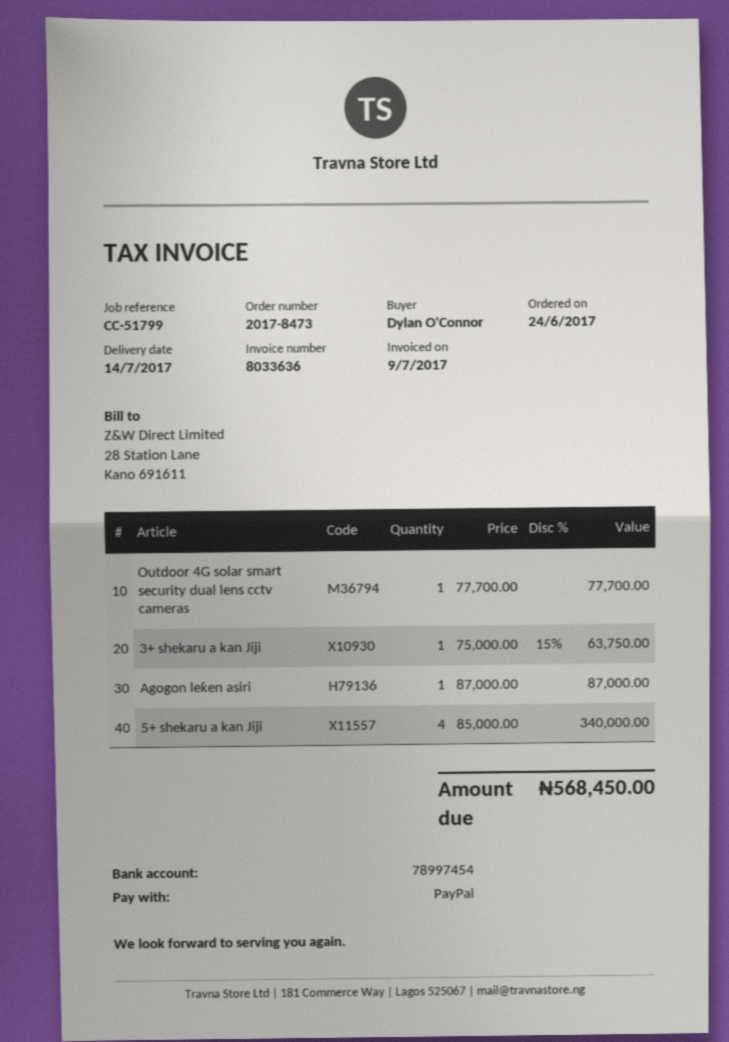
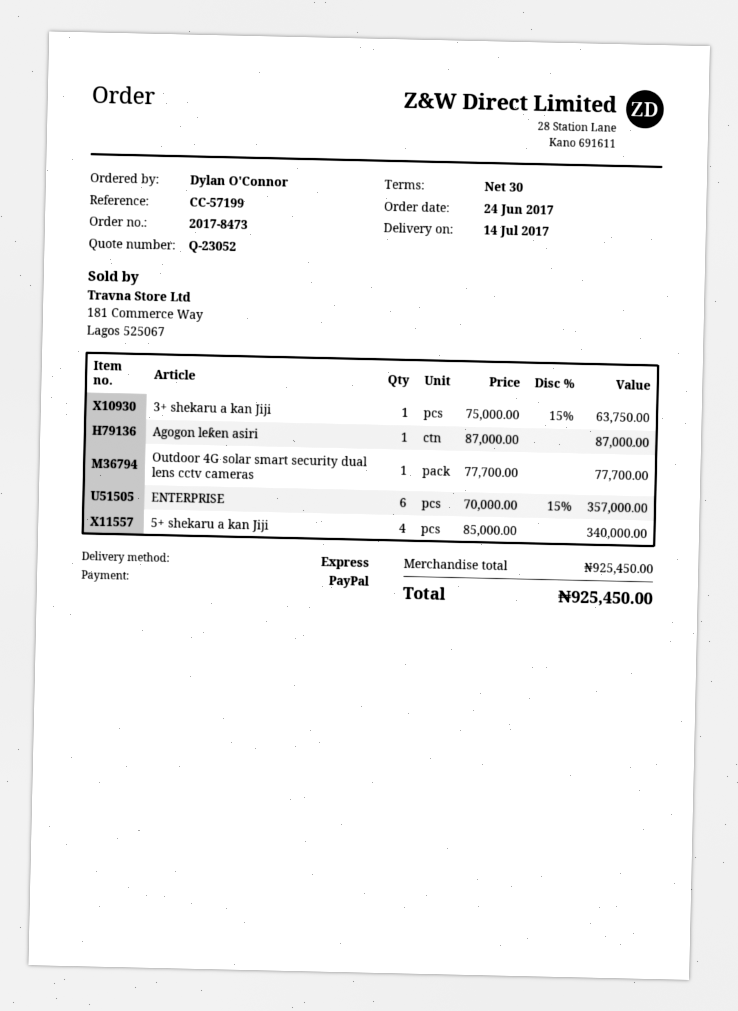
reference: CC-51799 -> CC-57199
ENTERPRISE: none -> 6 x 70000.00 - 15% = 357000.00
total: 568450.00 -> 925450.00

